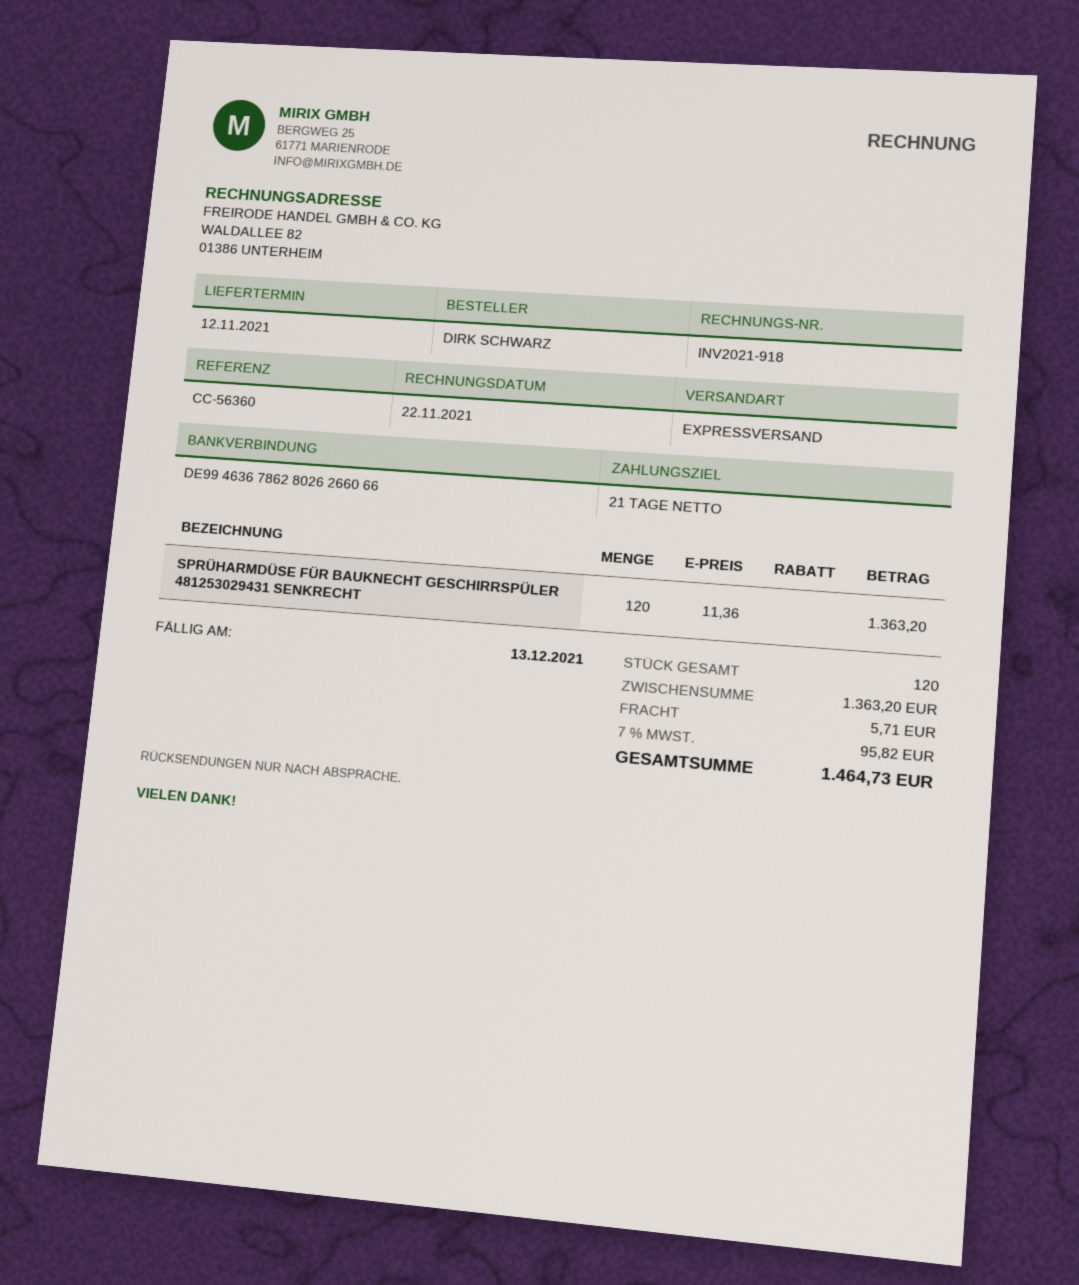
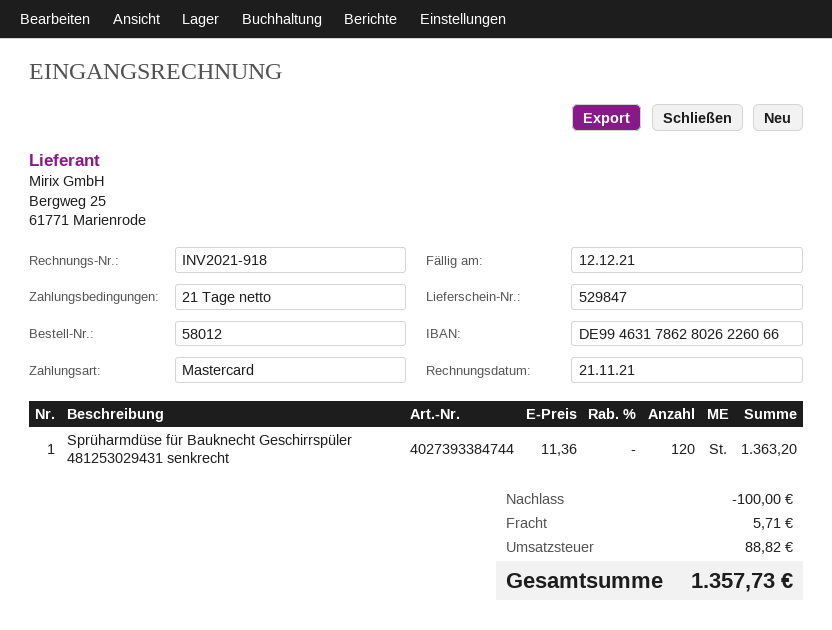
invoice date: 2021-11-22 -> 2021-11-21
due date: 2021-12-13 -> 2021-12-12
bank account: DE99463678628026266066 -> DE99463178628026226066
discount: none -> 100.00
tax: 95.82 -> 88.82
total: 1464.73 -> 1357.73

